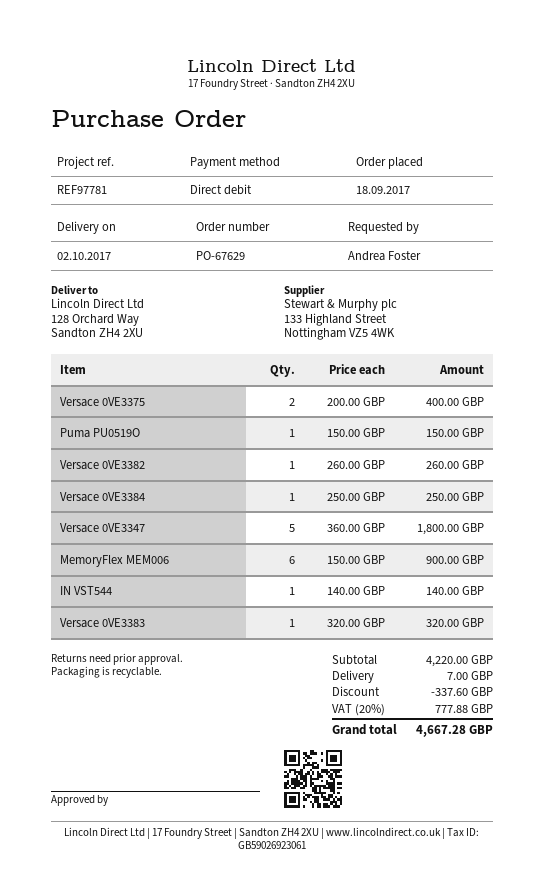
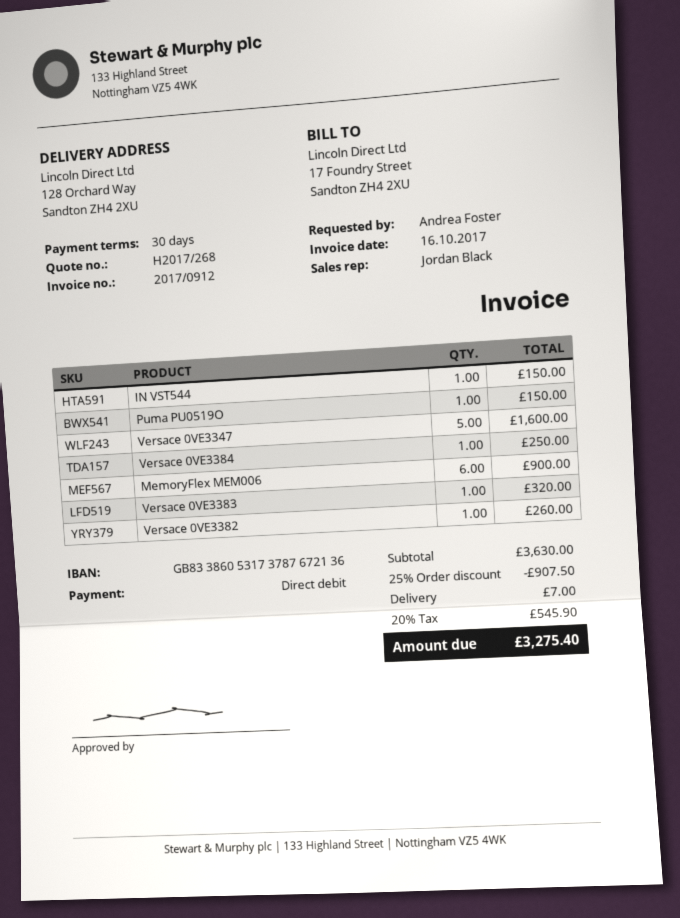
Versace 0VE3375: 2 for 400.00 -> none
Versace 0VE3347: 5 for 1800.00 -> 5 for 1600.00
IN VST544: 1 for 140.00 -> 1 for 150.00
subtotal: 4220.00 -> 3630.00
discount: 337.60 -> 907.50
tax: 20% = 777.88 -> 20% = 545.90
total: 4667.28 -> 3275.40

